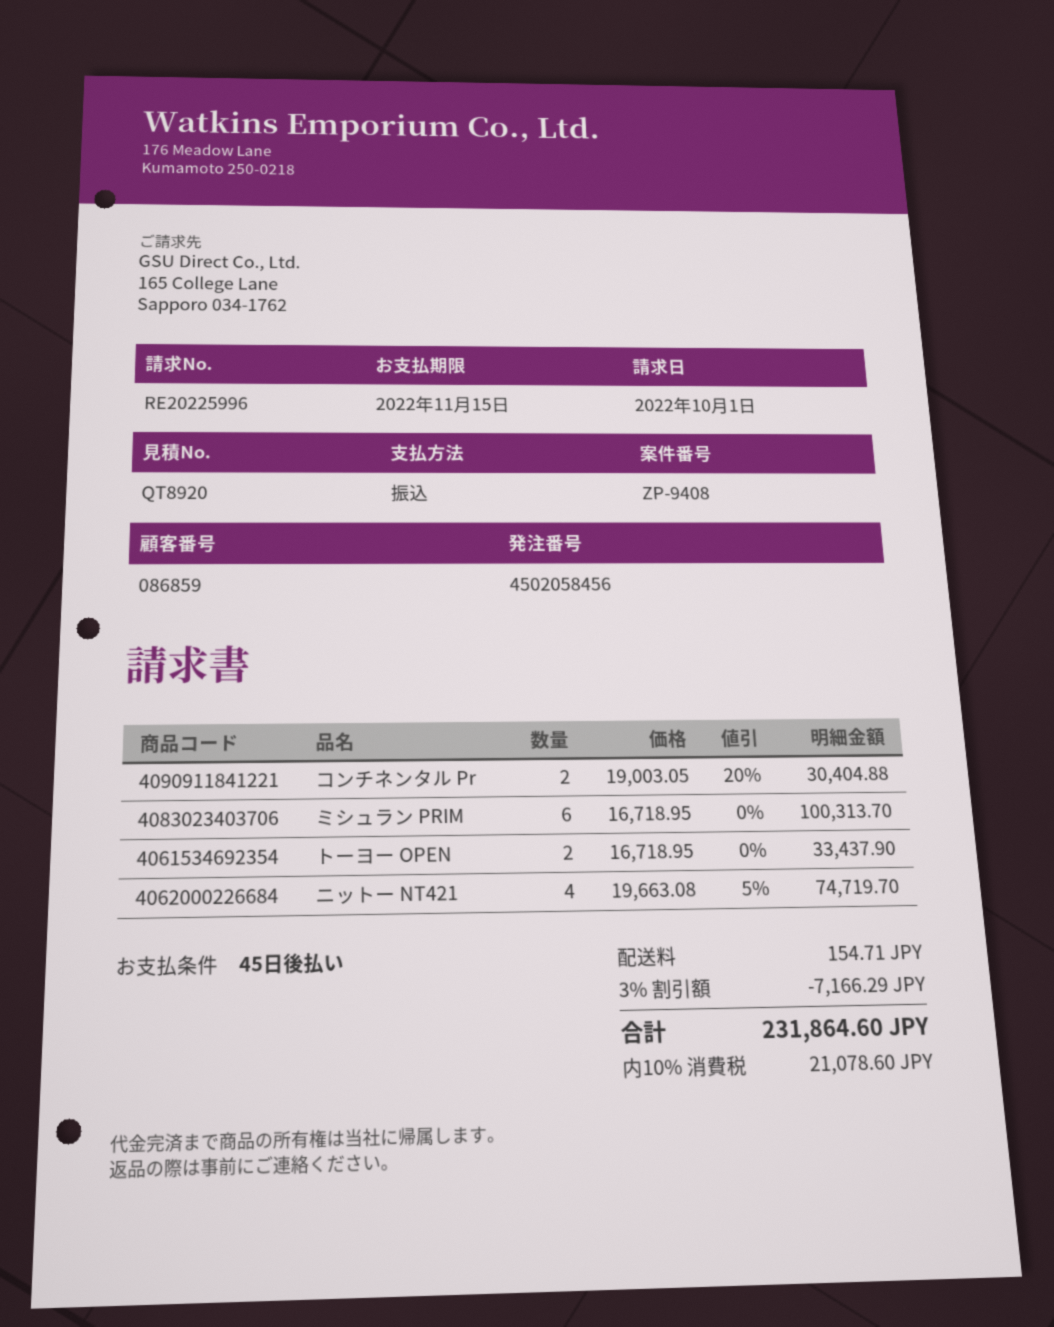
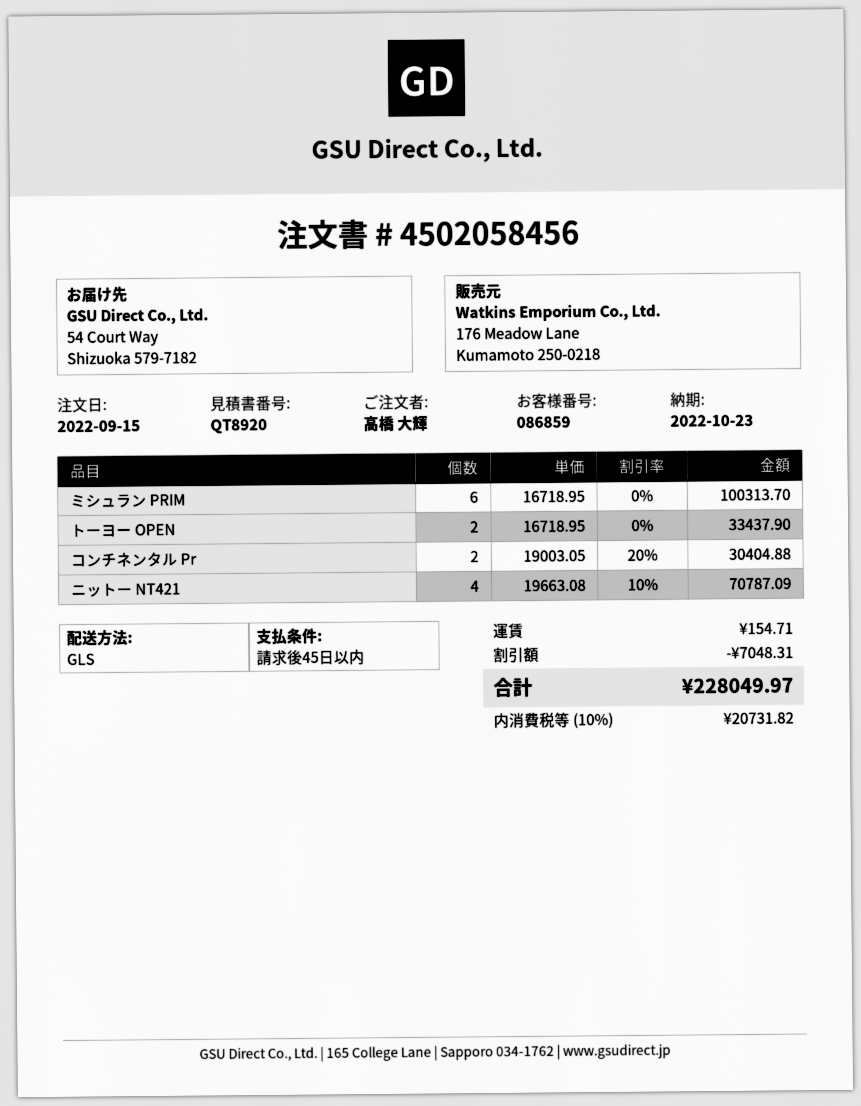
ニットー NT421: 4 x 19663.08 - 5% = 74719.70 -> 4 x 19663.08 - 10% = 70787.09
discount: 7166.29 -> 7048.31
tax: 10% = 21078.60 -> 10% = 20731.82
total: 231864.60 -> 228049.97

